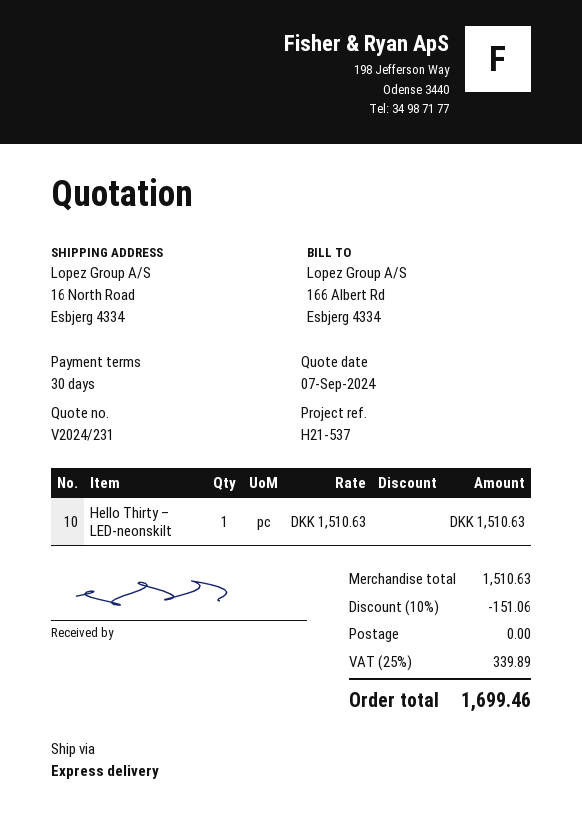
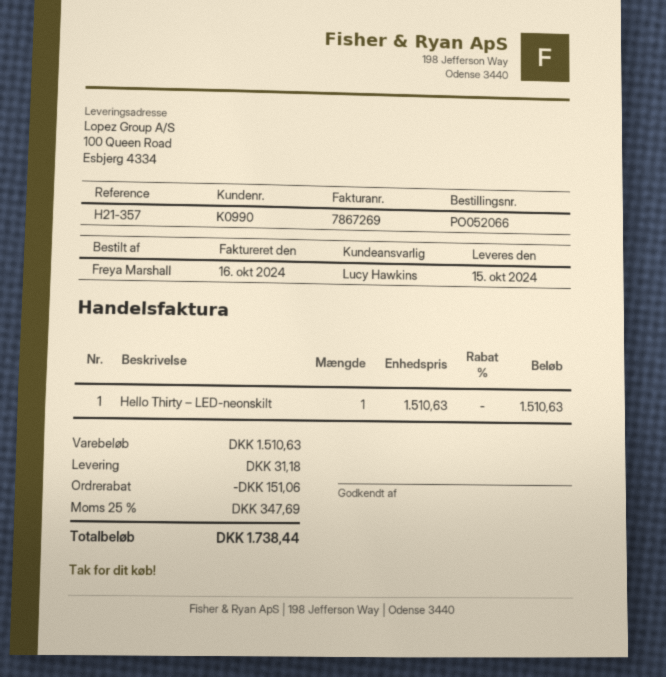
reference: H21-537 -> H21-357
ship to: 16 North Road, Esbjerg 4334 -> 100 Queen Road, Esbjerg 4334
shipping: 0.00 -> 31.18
tax: 25% = 339.89 -> 25% = 347.69
total: 1699.46 -> 1738.44

